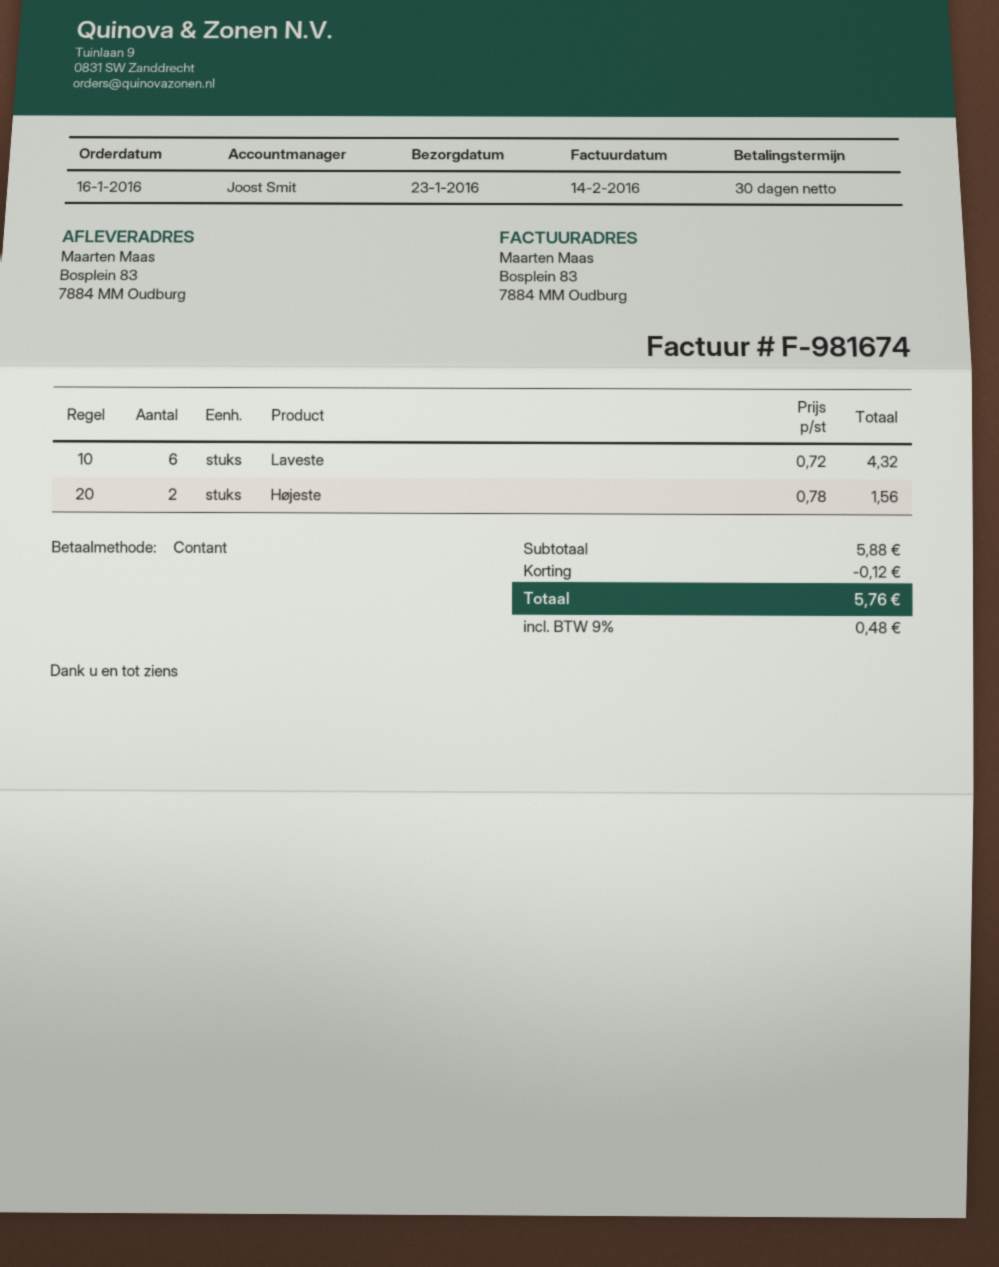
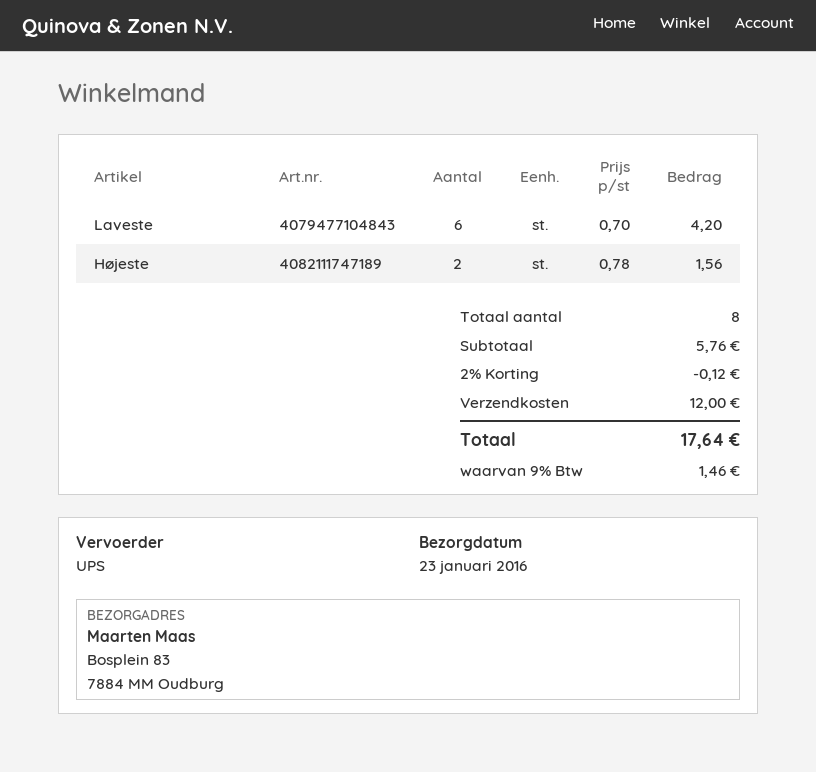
Laveste: 6 x 0.72 = 4.32 -> 6 x 0.70 = 4.20
subtotal: 5.88 -> 5.76
shipping: none -> 12.00
tax: 9% = 0.48 -> 9% = 1.46
total: 5.76 -> 17.64

